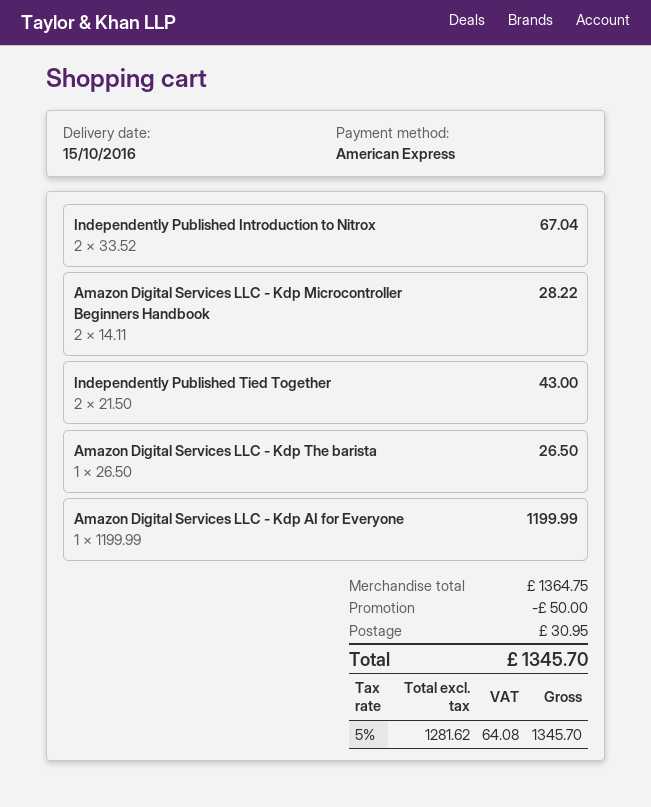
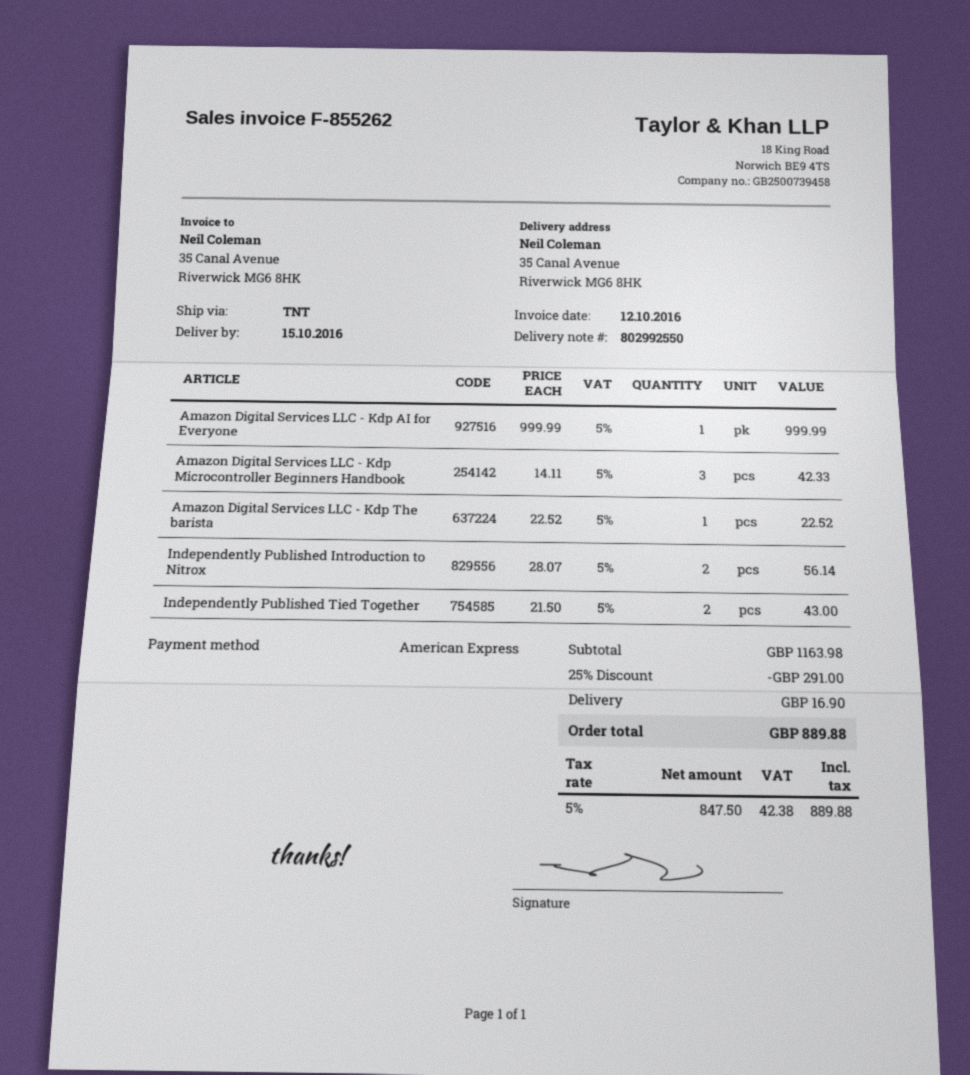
Independently Published Introduction to Nitrox: 2 x 33.52 = 67.04 -> 2 x 28.07 = 56.14
Amazon Digital Services LLC - Kdp Microcontroller Beginners Handbook: 2 x 14.11 = 28.22 -> 3 x 14.11 = 42.33
Amazon Digital Services LLC - Kdp The barista: 1 x 26.50 = 26.50 -> 1 x 22.52 = 22.52
Amazon Digital Services LLC - Kdp AI for Everyone: 1 x 1199.99 = 1199.99 -> 1 x 999.99 = 999.99
subtotal: 1364.75 -> 1163.98
discount: 50.00 -> 291.00
shipping: 30.95 -> 16.90
net: 1281.62 -> 847.50
tax: 5% = 64.08 -> 5% = 42.38
total: 1345.70 -> 889.88

